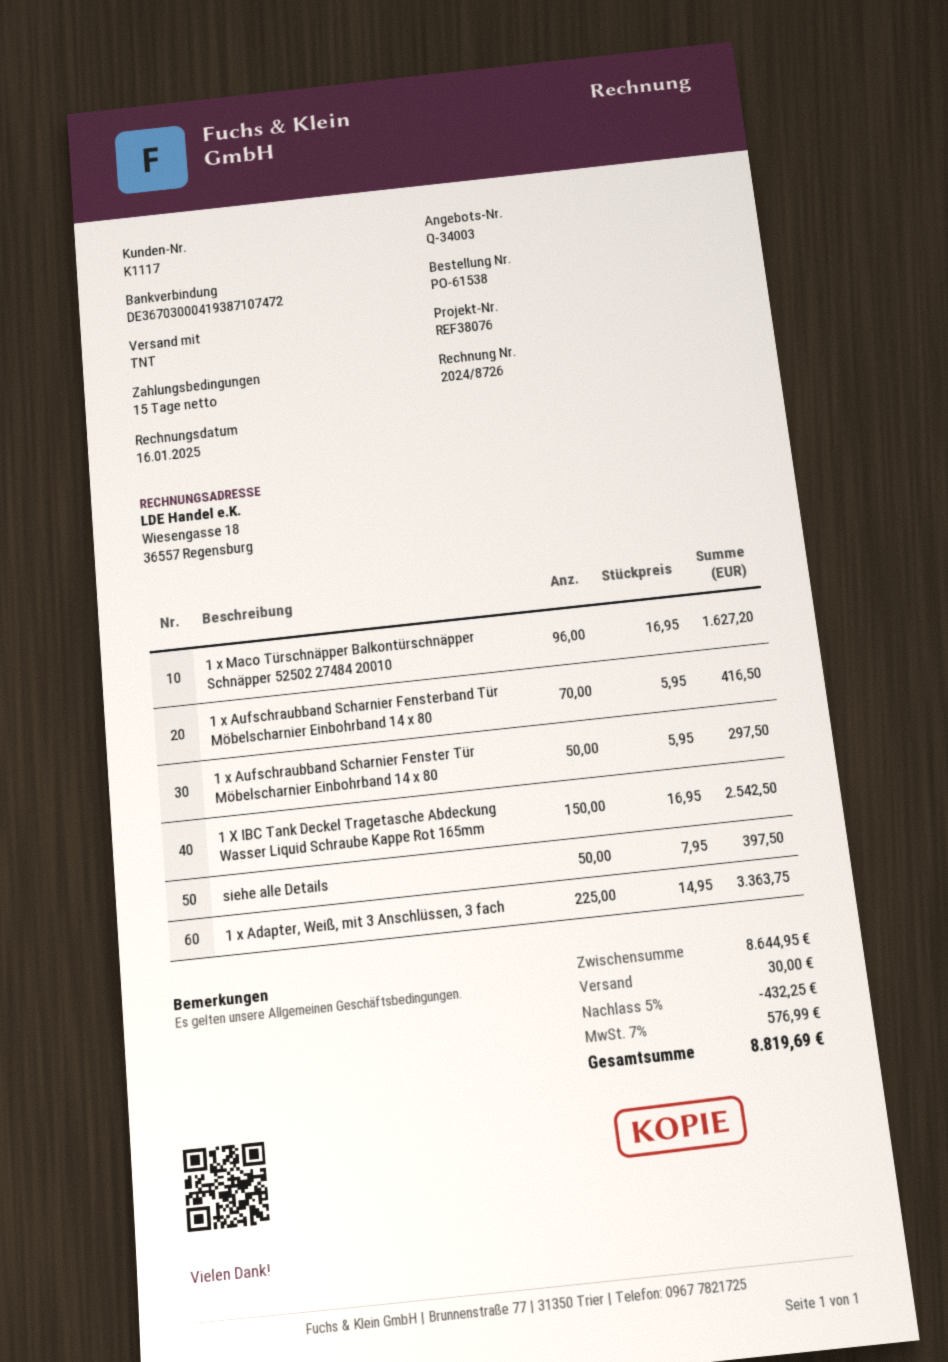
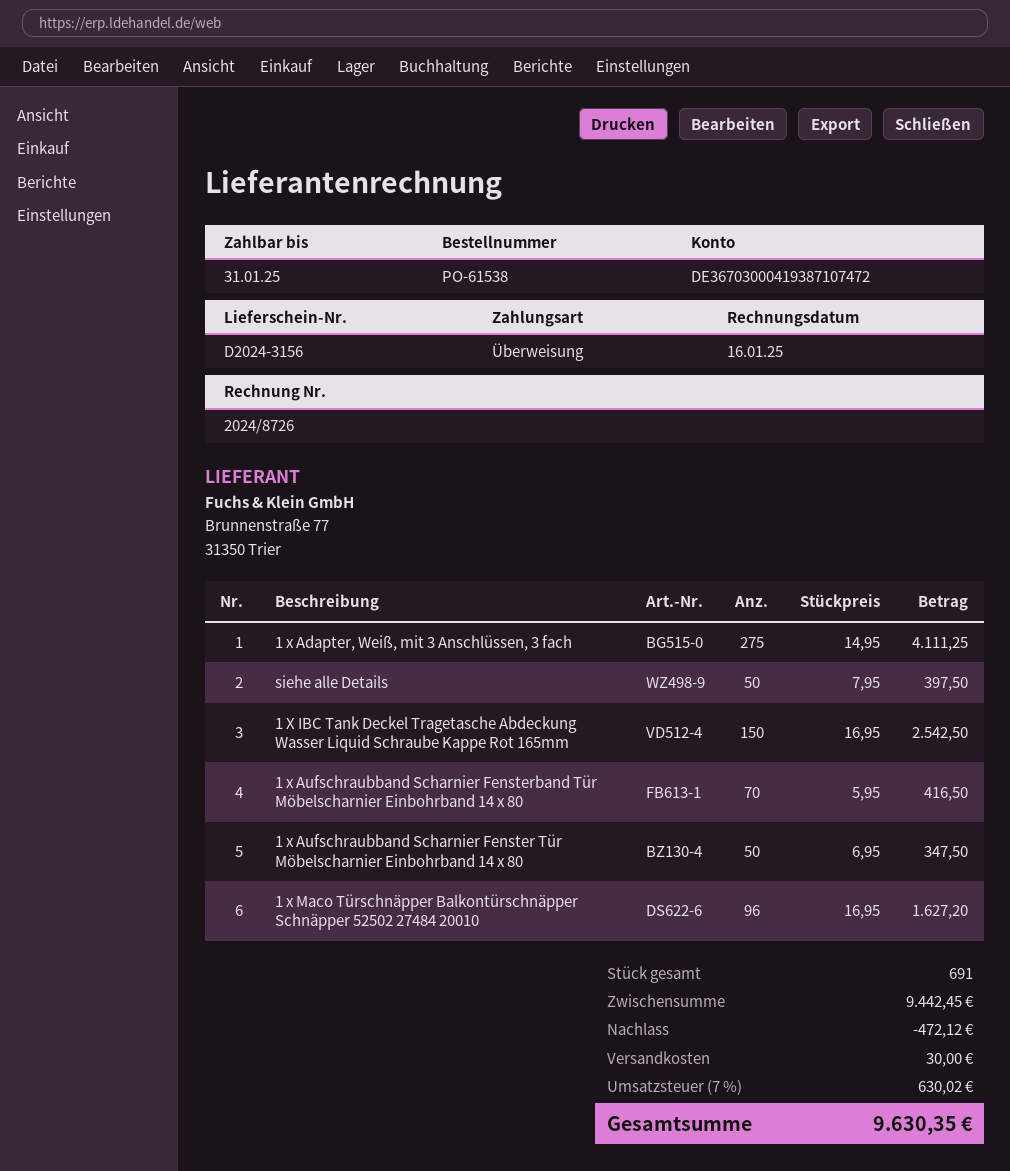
1 x Aufschraubband Scharnier Fenster Tür Möbelscharnier Einbohrband 14 x 80: 50 x 5.95 = 297.50 -> 50 x 6.95 = 347.50
1 x Adapter, Weiß, mit 3 Anschlüssen, 3 fach: 225 x 14.95 = 3363.75 -> 275 x 14.95 = 4111.25
subtotal: 8644.95 -> 9442.45
discount: 432.25 -> 472.12
tax: 7% = 576.99 -> 7% = 630.02
total: 8819.69 -> 9630.35

